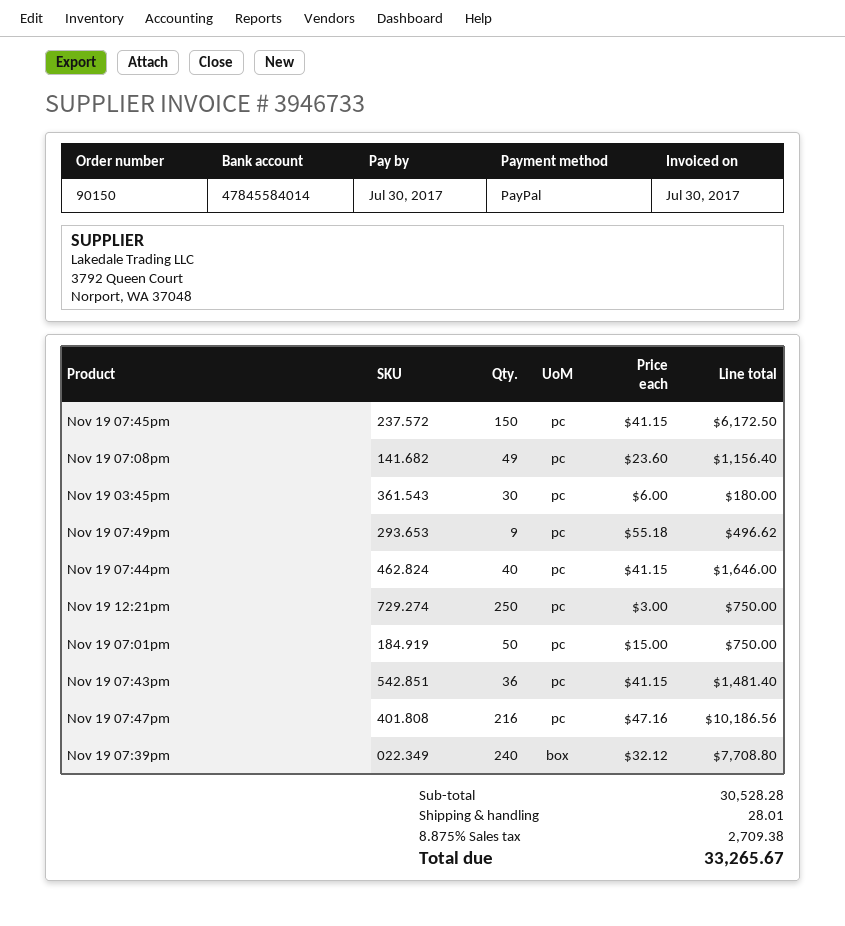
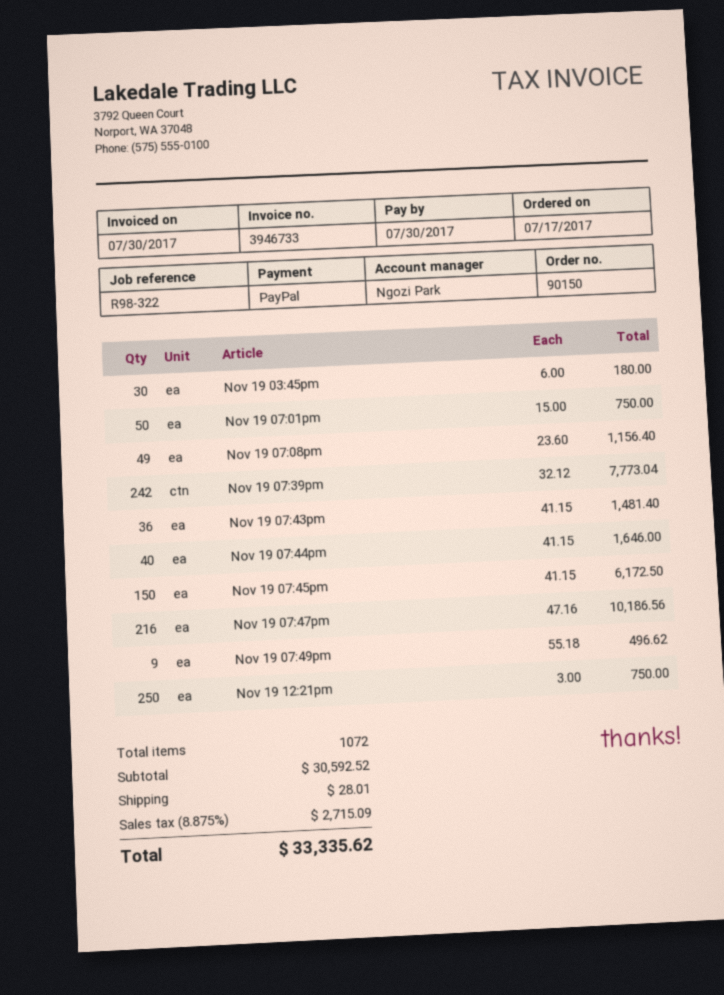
Nov 19 07:39pm: 240 x 32.12 = 7708.80 -> 242 x 32.12 = 7773.04
subtotal: 30528.28 -> 30592.52
tax: 8.875% = 2709.38 -> 8.875% = 2715.09
total: 33265.67 -> 33335.62

